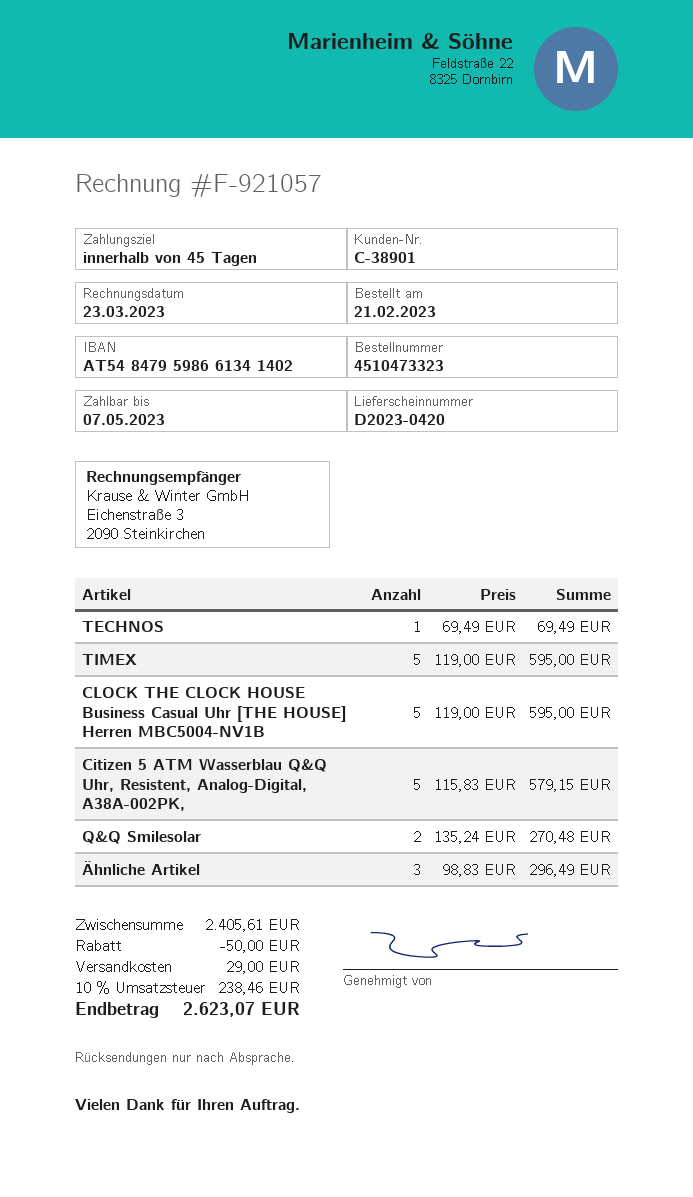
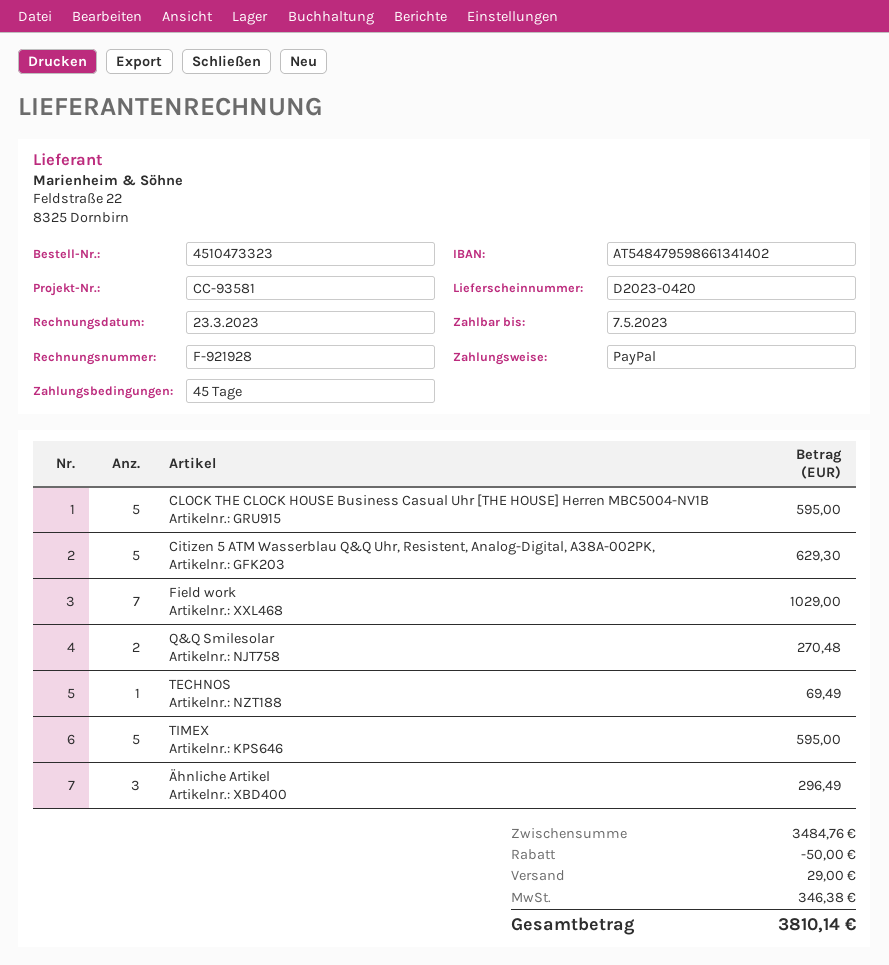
invoice number: F-921057 -> F-921928
Citizen 5 ATM Wasserblau Q&Q Uhr, Resistent, Analog-Digital, A38A-002PK,: 5 for 579.15 -> 5 for 629.30
Field work: none -> 7 for 1029.00
subtotal: 2405.61 -> 3484.76
tax: 238.46 -> 346.38
total: 2623.07 -> 3810.14

